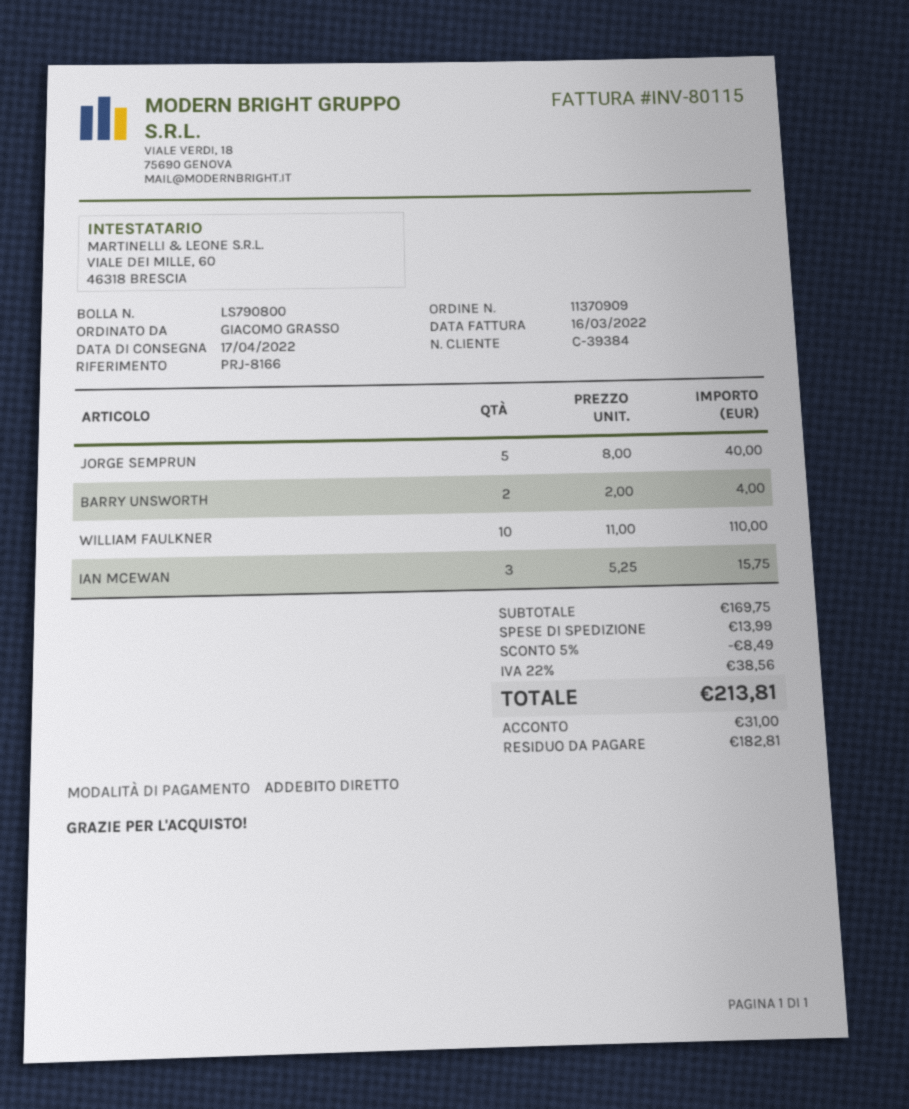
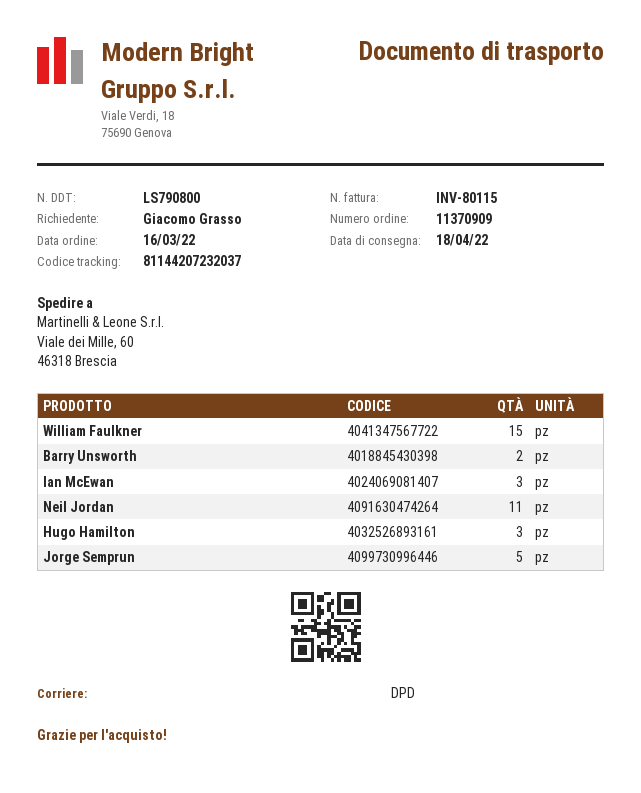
delivery date: 2022-04-17 -> 2022-04-18
WILLIAM FAULKNER: 10 -> 15
Neil Jordan: none -> 11
Hugo Hamilton: none -> 3

